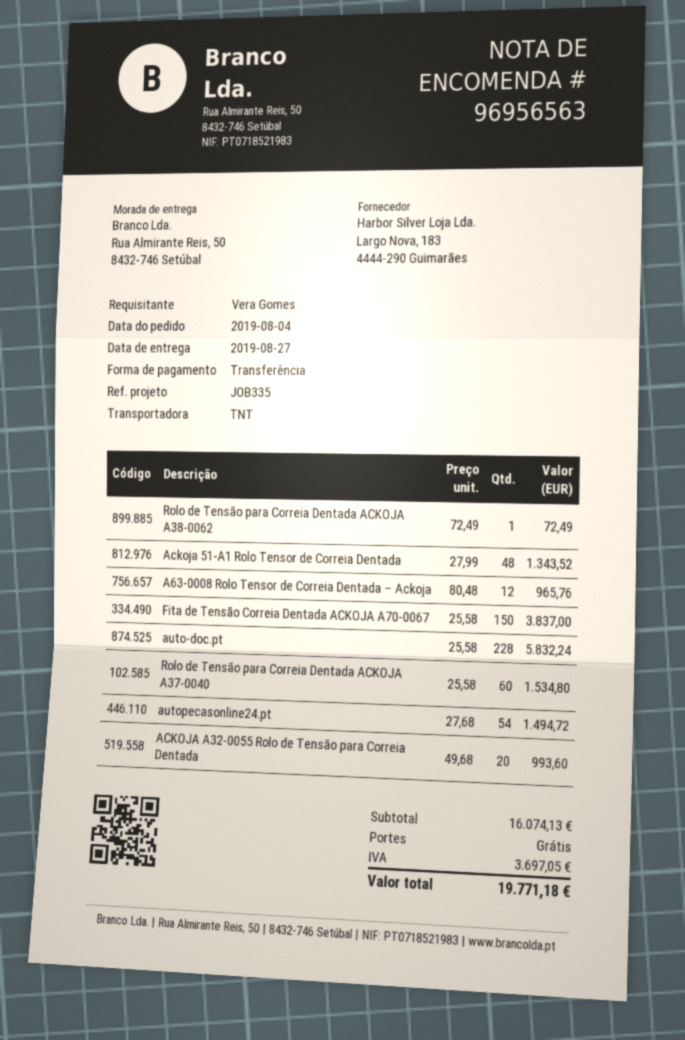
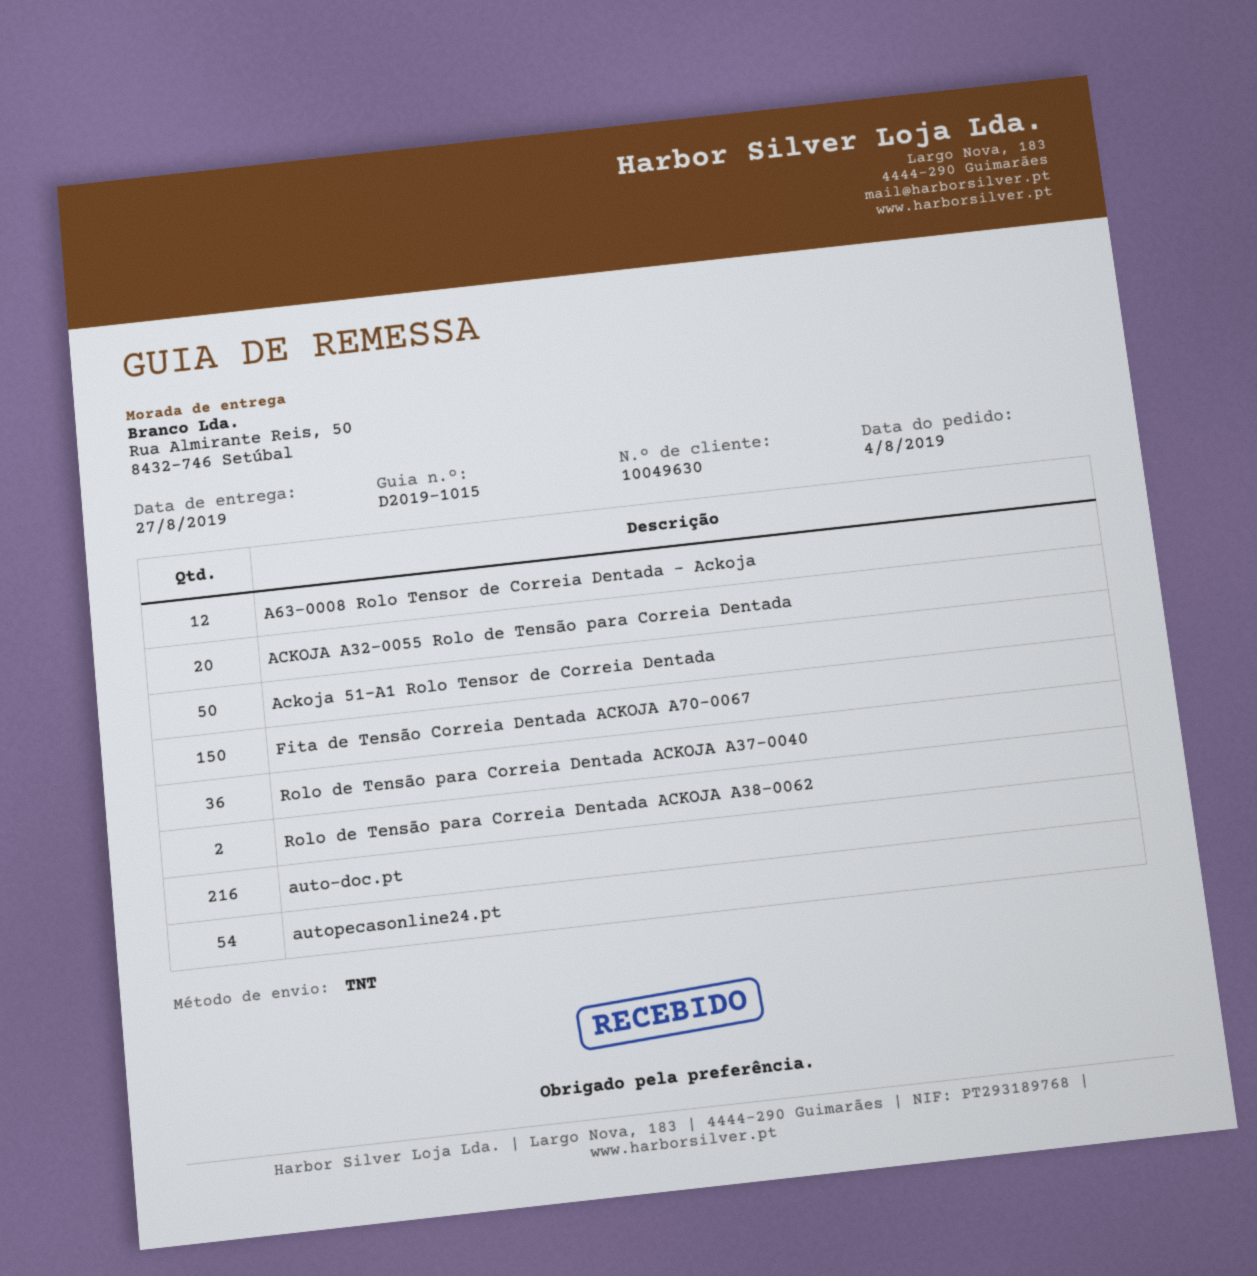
Rolo de Tensão para Correia Dentada ACKOJA A38-0062: 1 -> 2
Ackoja 51‑A1 Rolo Tensor de Correia Dentada: 48 -> 50
auto-doc.pt: 228 -> 216
Rolo de Tensão para Correia Dentada ACKOJA A37-0040: 60 -> 36

